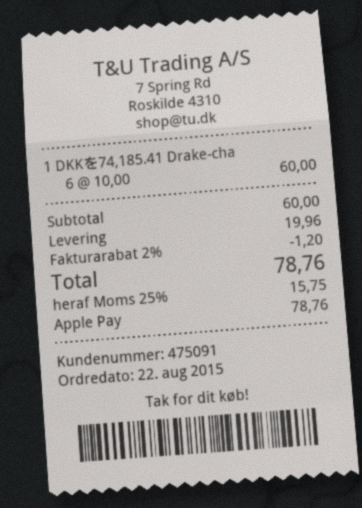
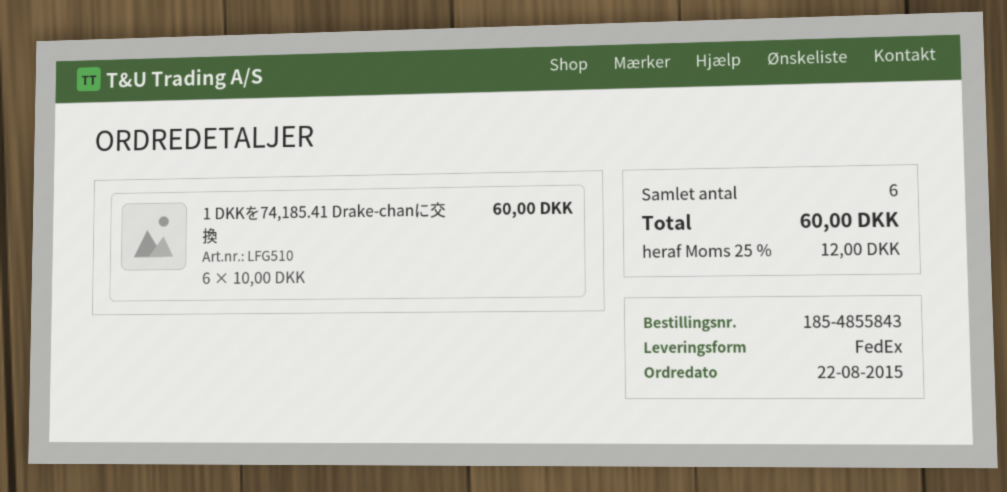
discount: 2% = 1.20 -> none
shipping: 19.96 -> none
tax: 25% = 15.75 -> 25% = 12.00
total: 78.76 -> 60.00

